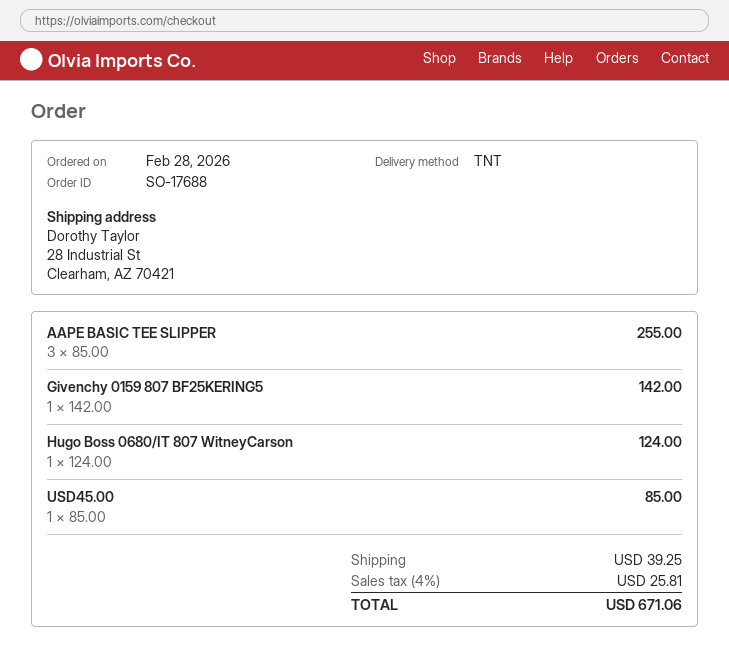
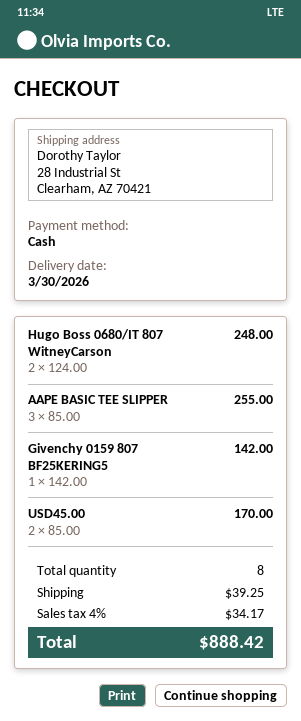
Hugo Boss 0680/IT 807 WitneyCarson: 1 x 124.00 = 124.00 -> 2 x 124.00 = 248.00
USD45.00: 1 x 85.00 = 85.00 -> 2 x 85.00 = 170.00
tax: 4% = 25.81 -> 4% = 34.17
total: 671.06 -> 888.42

